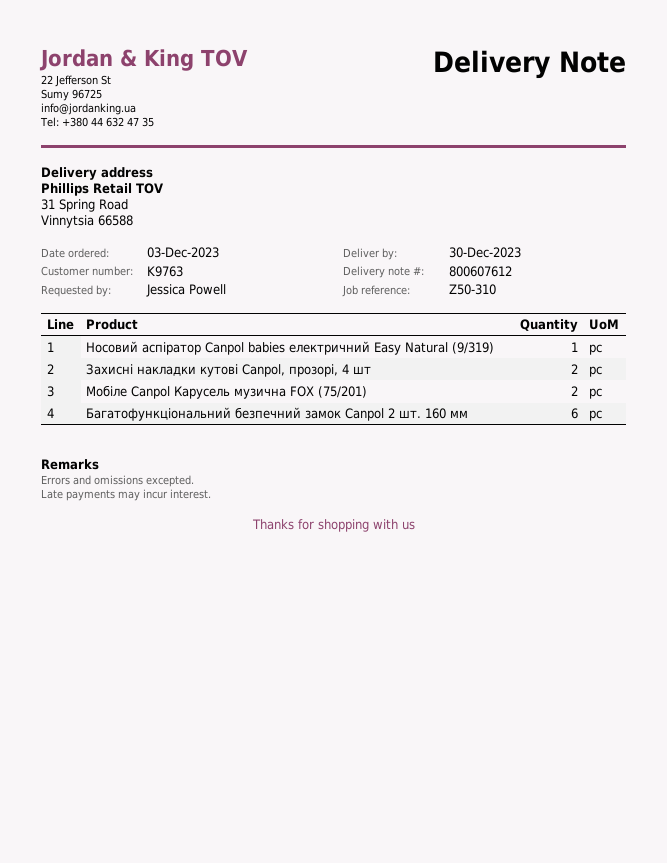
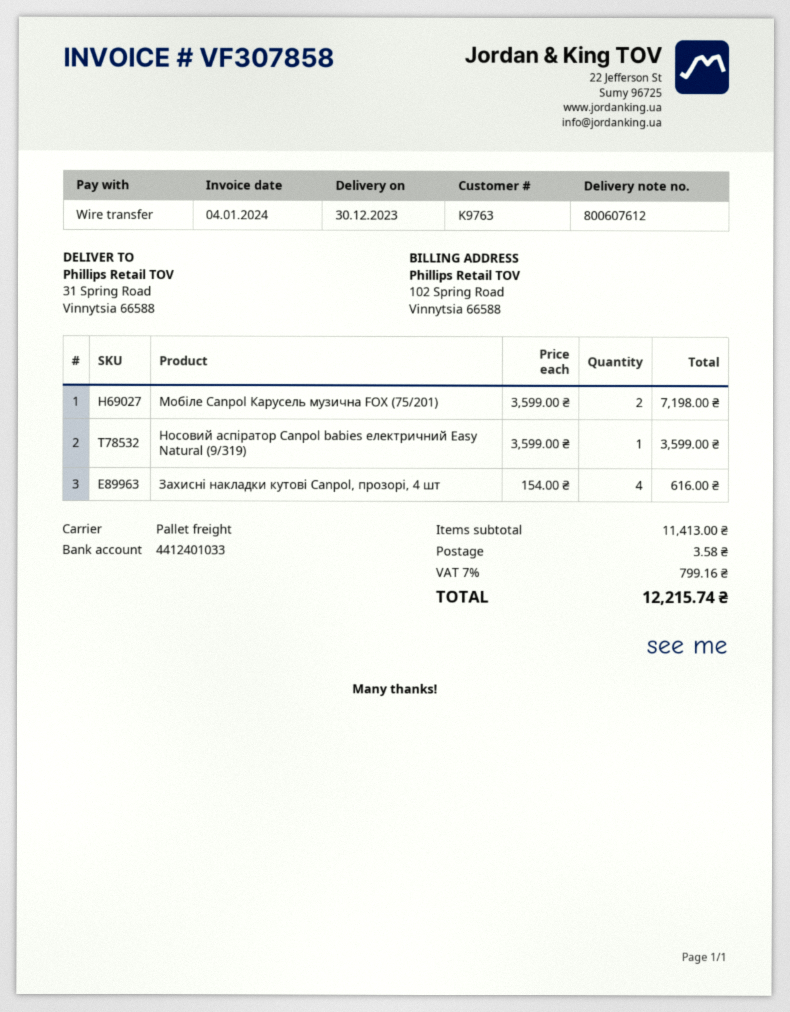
Захисні накладки кутові Canpol, прозорі, 4 шт: 2 -> 4
Багатофункціональний безпечний замок Canpol 2 шт. 160 мм: 6 -> none

